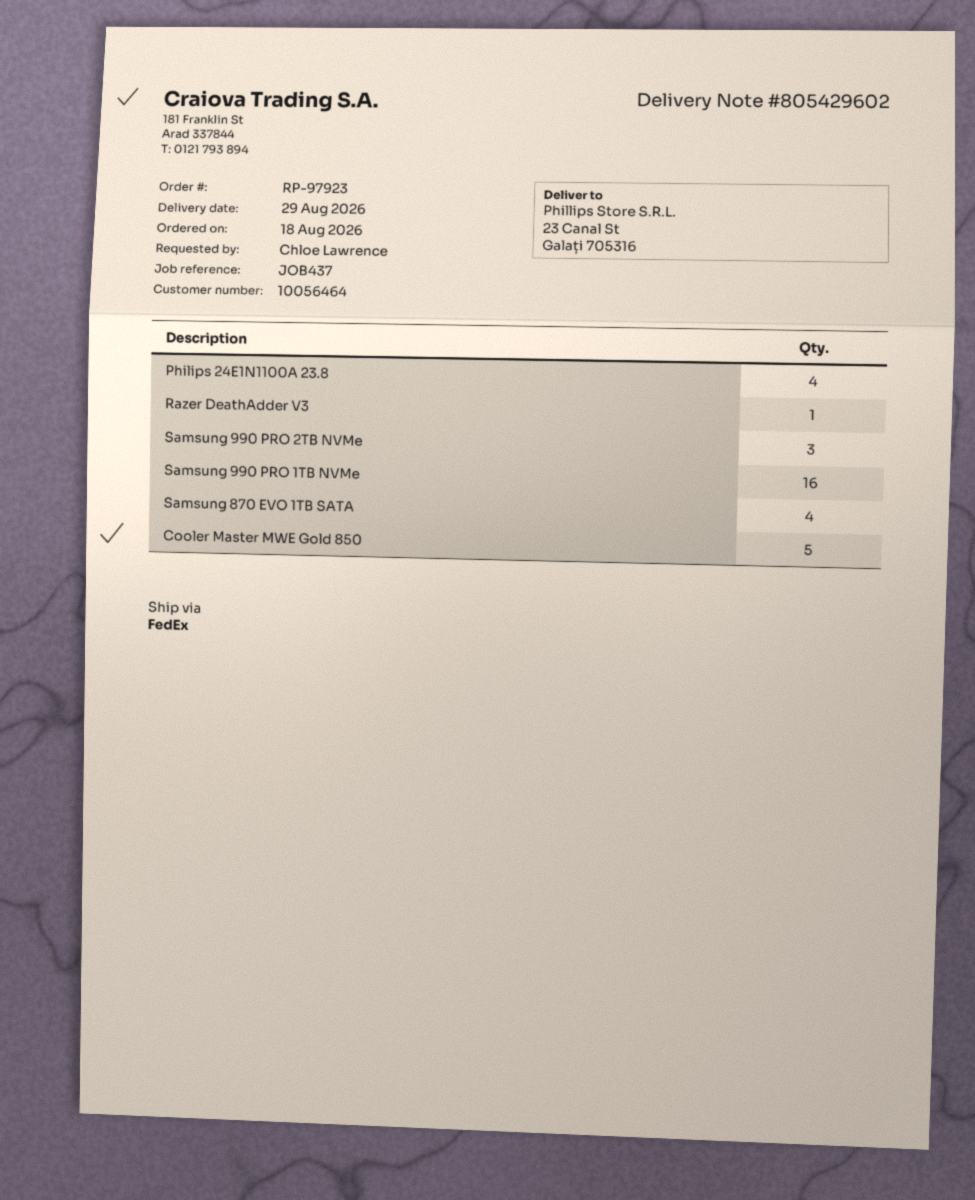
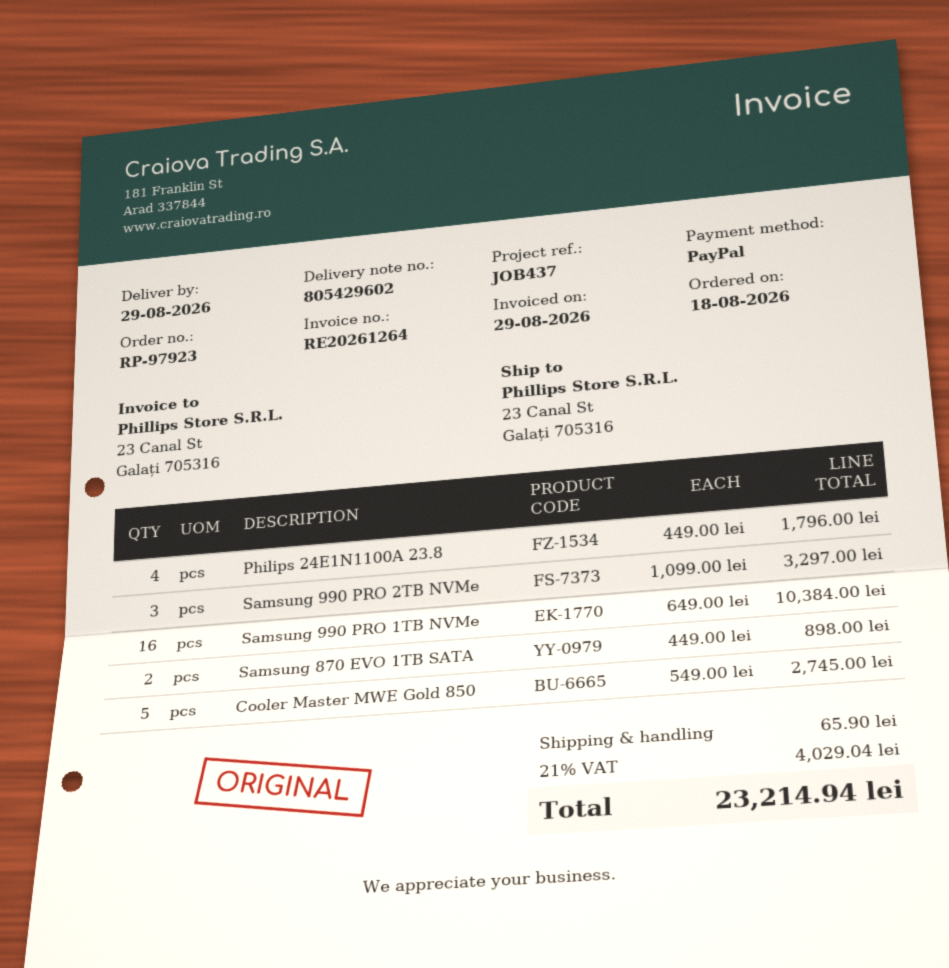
Razer DeathAdder V3: 1 -> none
Samsung 870 EVO 1TB SATA: 4 -> 2

